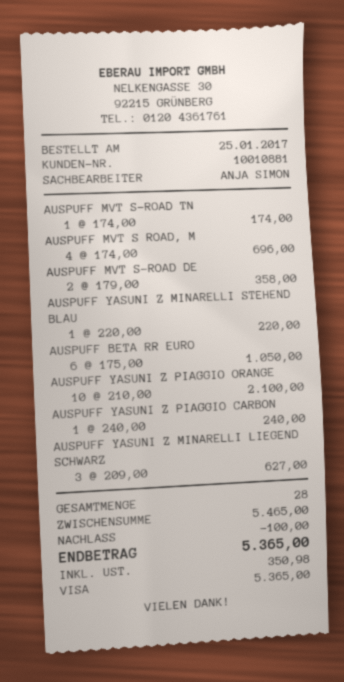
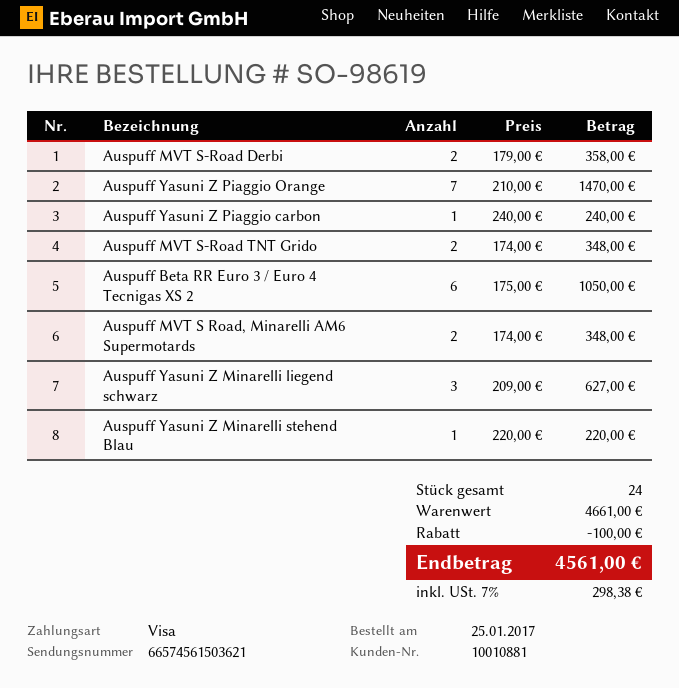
AUSPUFF MVT S-ROAD TN: 1 x 174.00 = 174.00 -> 2 x 174.00 = 348.00
AUSPUFF MVT S ROAD, M: 4 x 174.00 = 696.00 -> 2 x 174.00 = 348.00
AUSPUFF YASUNI Z PIAGGIO ORANGE: 10 x 210.00 = 2100.00 -> 7 x 210.00 = 1470.00
total quantity: 28 -> 24
subtotal: 5465.00 -> 4661.00
tax: 350.98 -> 298.38
total: 5365.00 -> 4561.00

